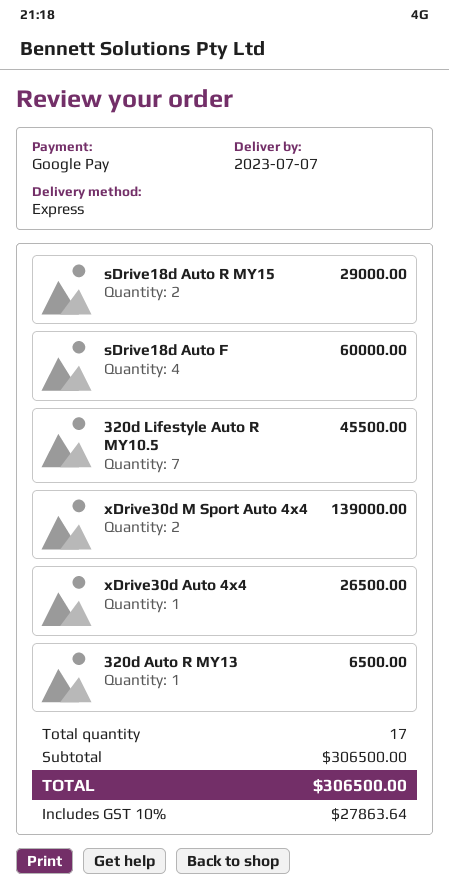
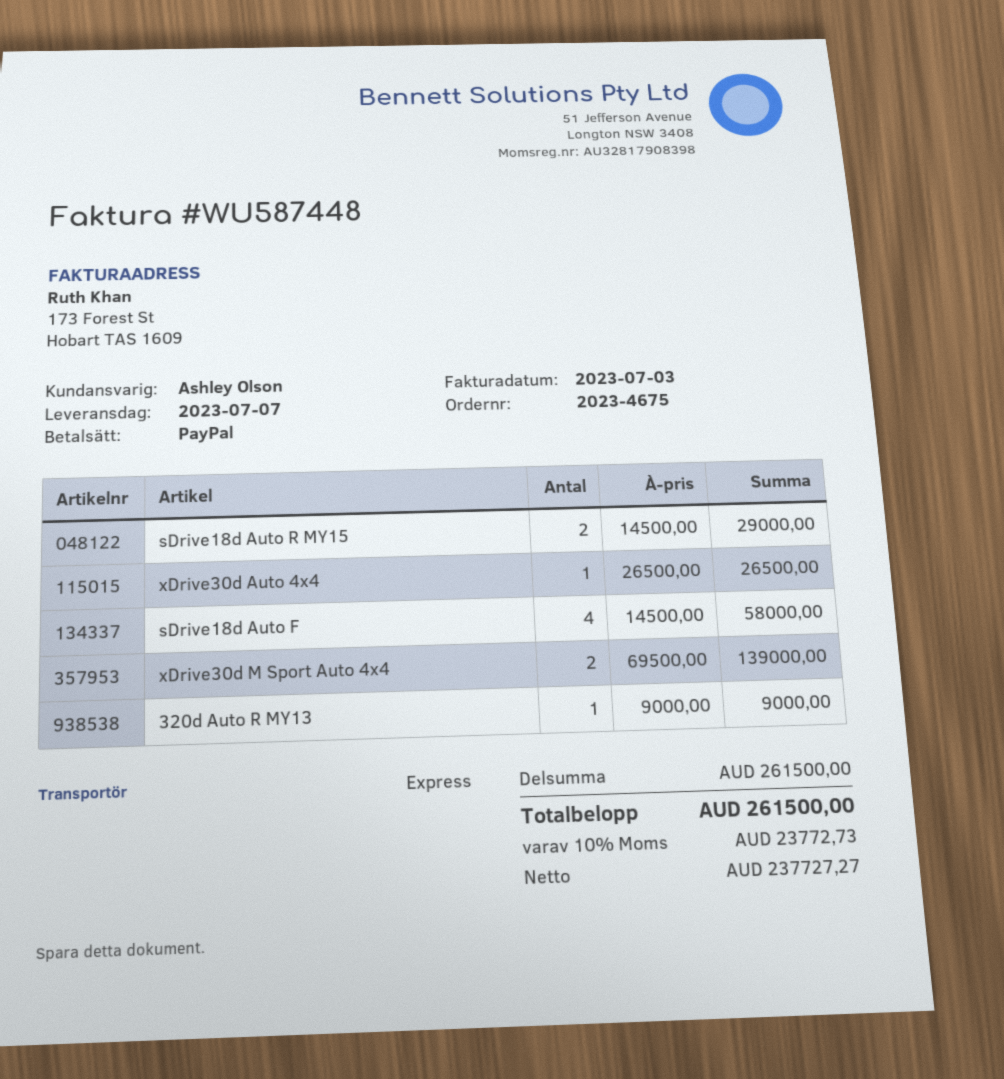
payment method: Google Pay -> PayPal
sDrive18d Auto F: 4 for 60000.00 -> 4 for 58000.00
320d Lifestyle Auto R MY10.5: 7 for 45500.00 -> none
320d Auto R MY13: 1 for 6500.00 -> 1 for 9000.00
subtotal: 306500.00 -> 261500.00
tax: 10% = 27863.64 -> 10% = 23772.73
total: 306500.00 -> 261500.00

